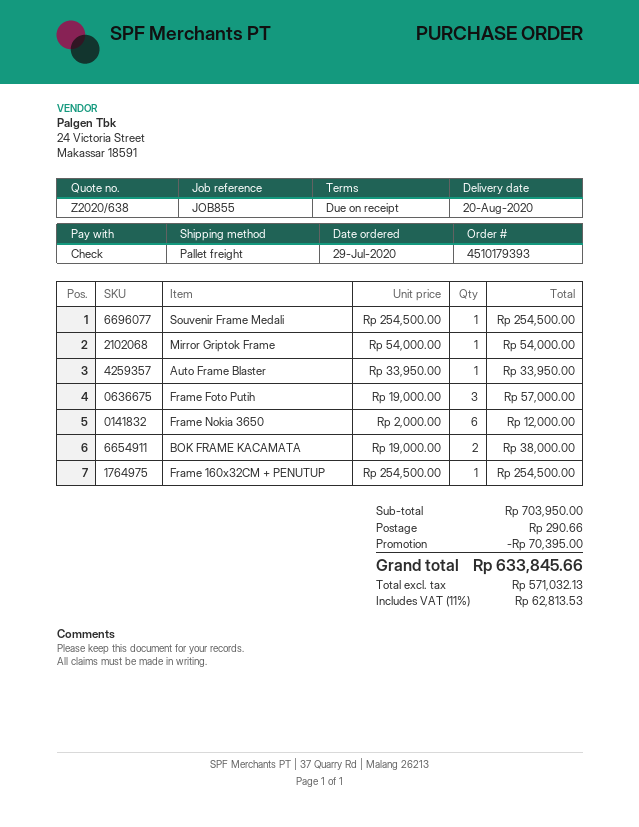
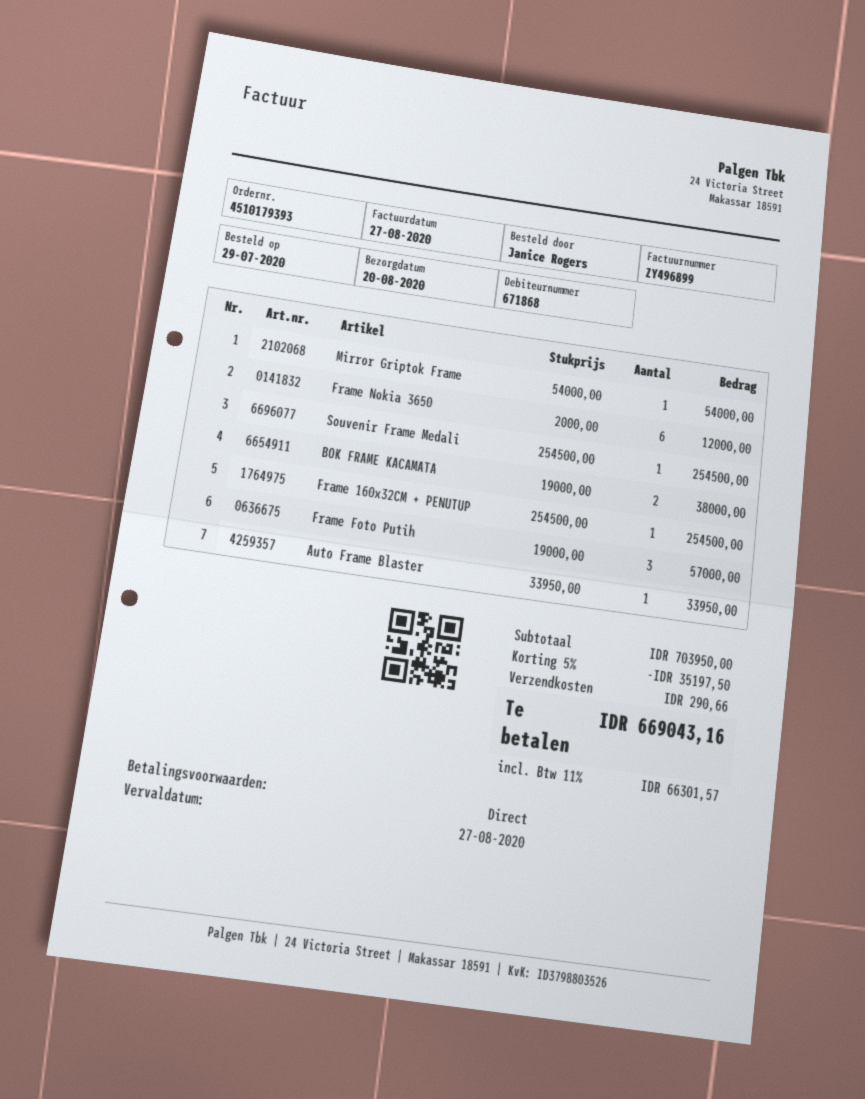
discount: 70395.00 -> 35197.50
tax: 11% = 62813.53 -> 11% = 66301.57
total: 633845.66 -> 669043.16

